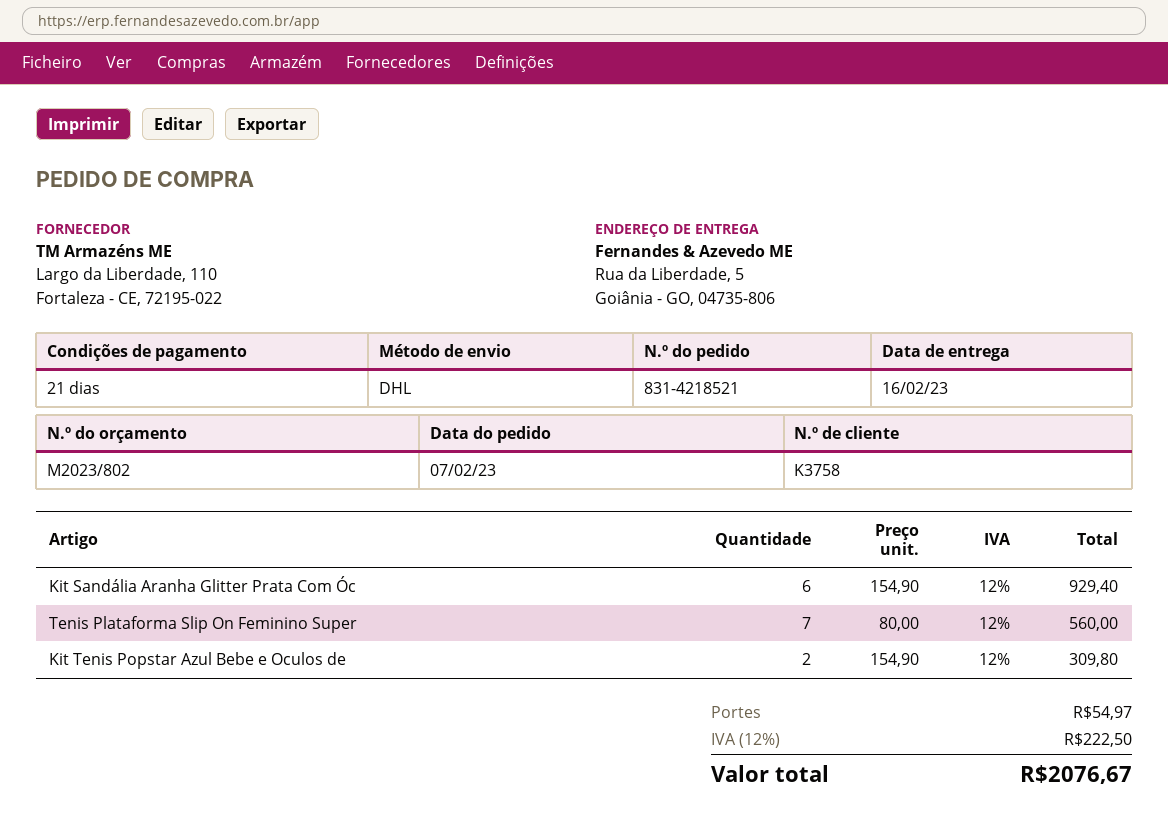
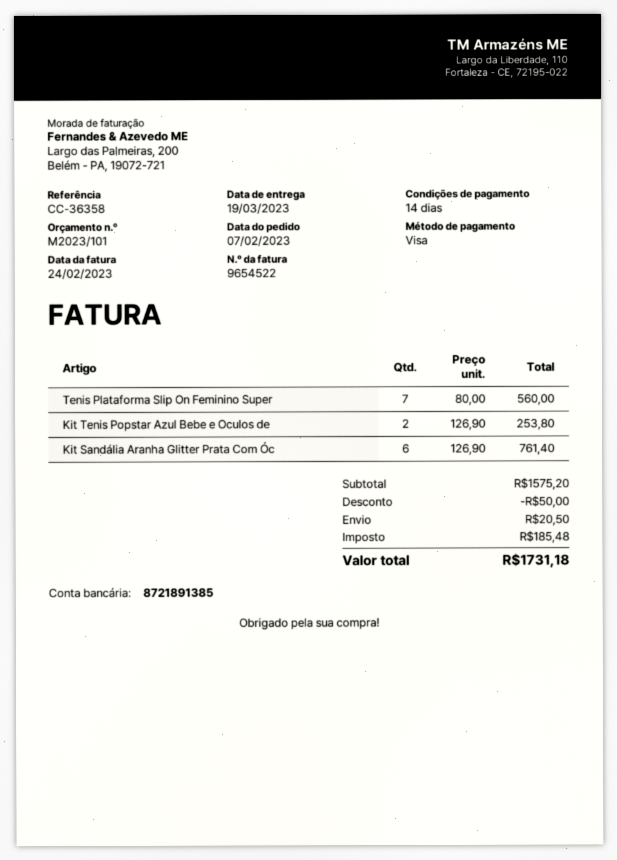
quote number: M2023/802 -> M2023/101
delivery date: 2023-02-16 -> 2023-03-19
payment terms: 21 days -> 14 days
Kit Sandália Aranha Glitter Prata Com Óc: 6 x 154.90 = 929.40 -> 6 x 126.90 = 761.40
Kit Tenis Popstar Azul Bebe e Oculos de: 2 x 154.90 = 309.80 -> 2 x 126.90 = 253.80
discount: none -> 50.00
shipping: 54.97 -> 20.50
tax: 222.50 -> 185.48
total: 2076.67 -> 1731.18

